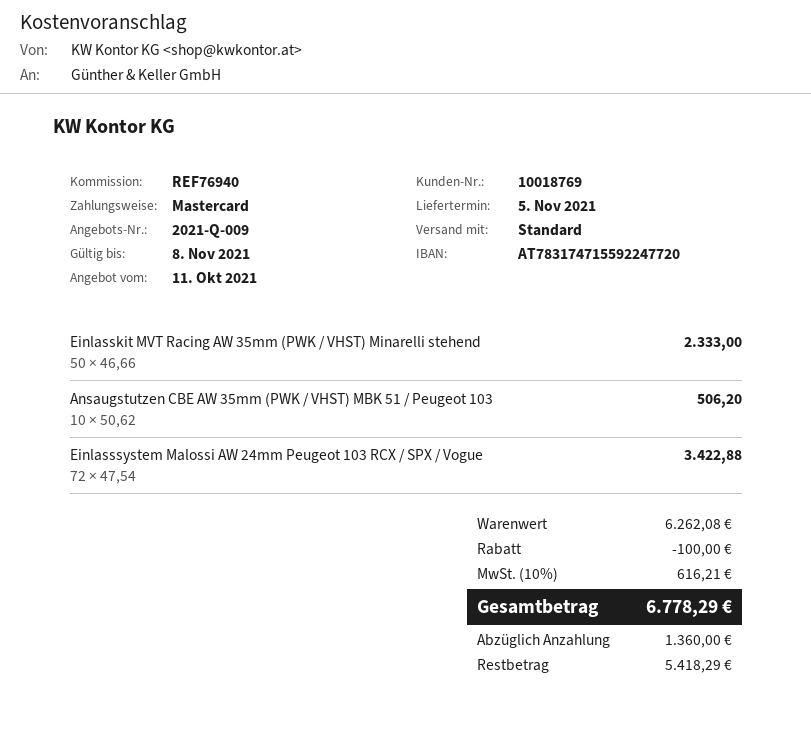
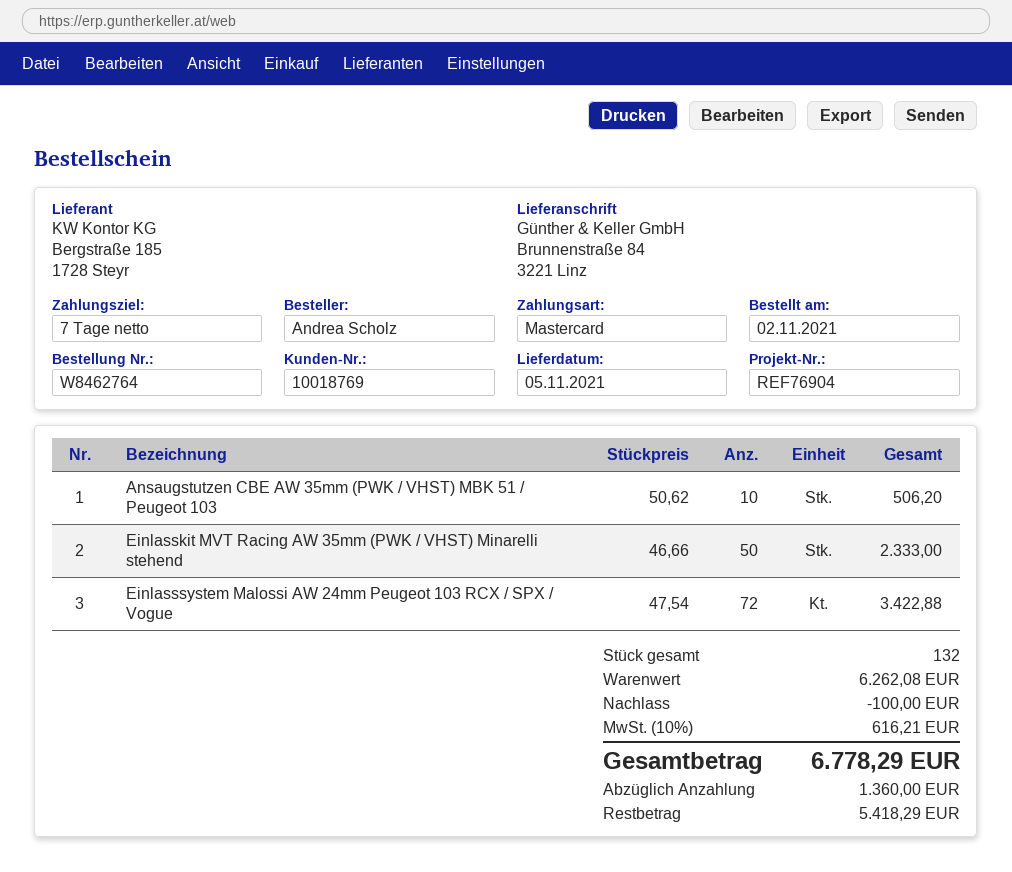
reference: REF76940 -> REF76904

